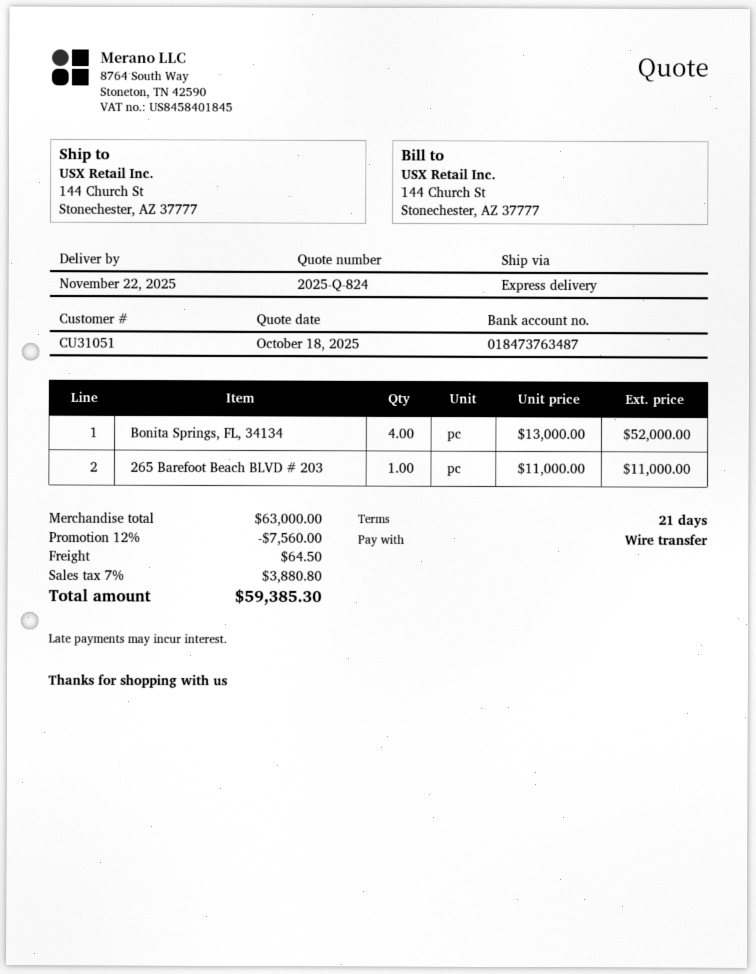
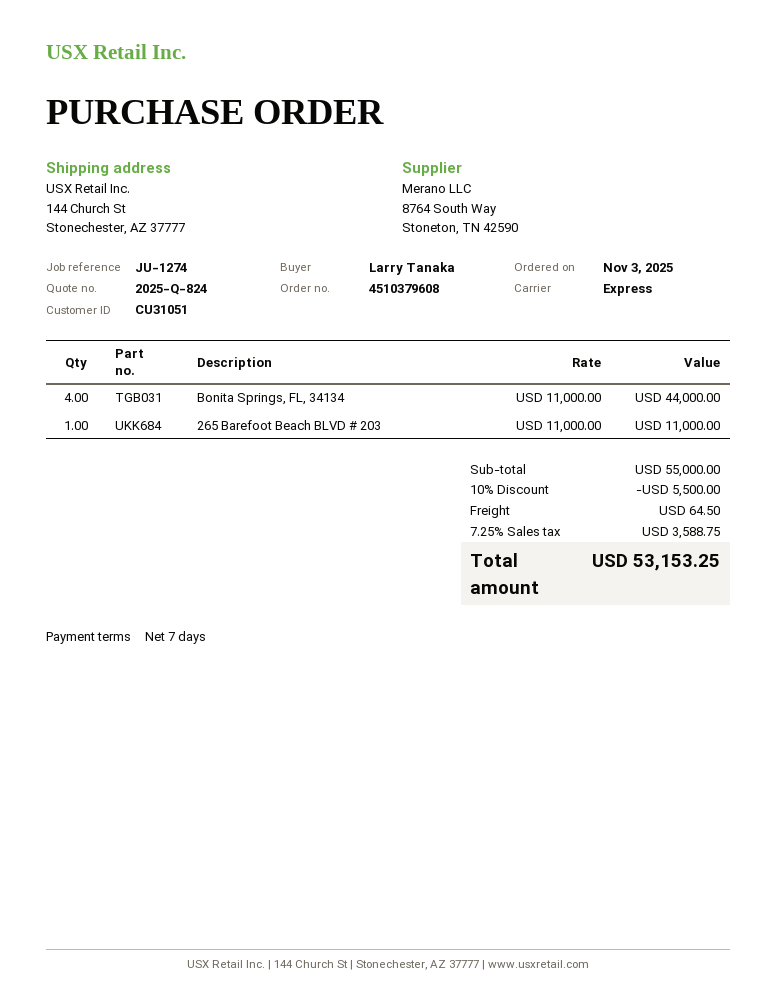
payment terms: 21 days -> 7 days
Bonita Springs, FL, 34134: 4 x 13000.00 = 52000.00 -> 4 x 11000.00 = 44000.00
subtotal: 63000.00 -> 55000.00
discount: 12% = 7560.00 -> 10% = 5500.00
tax: 7% = 3880.80 -> 7.25% = 3588.75
total: 59385.30 -> 53153.25

